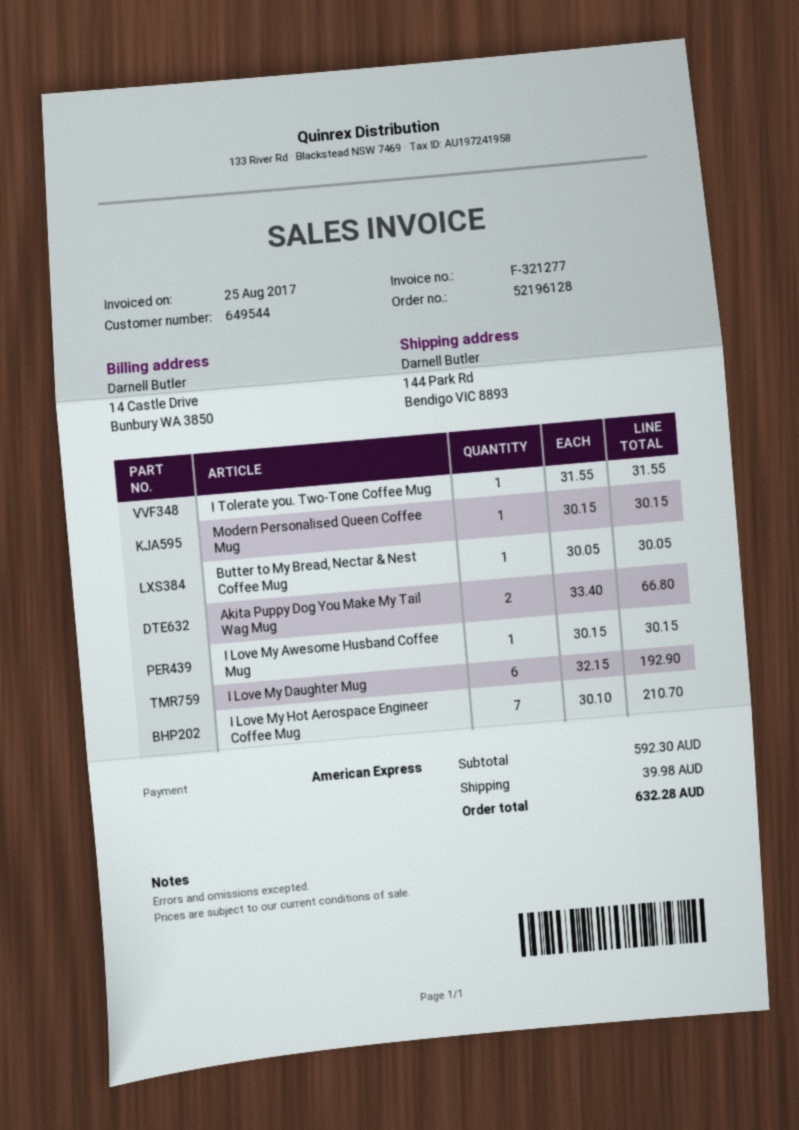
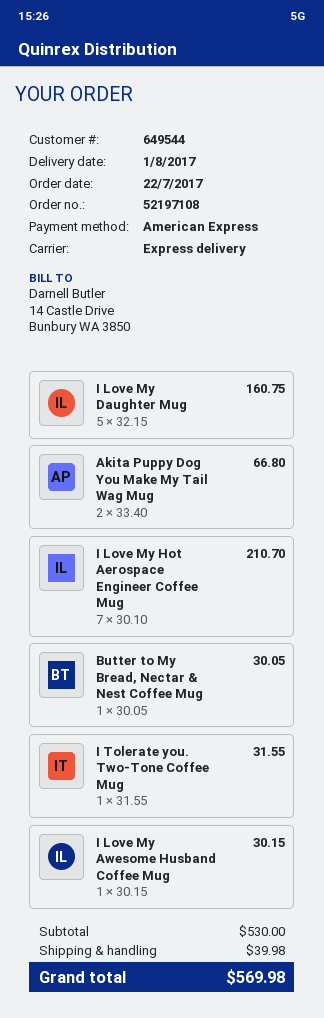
order number: 52196128 -> 52197108
Modern Personalised Queen Coffee Mug: 1 x 30.15 = 30.15 -> none
I Love My Daughter Mug: 6 x 32.15 = 192.90 -> 5 x 32.15 = 160.75
subtotal: 592.30 -> 530.00
total: 632.28 -> 569.98

